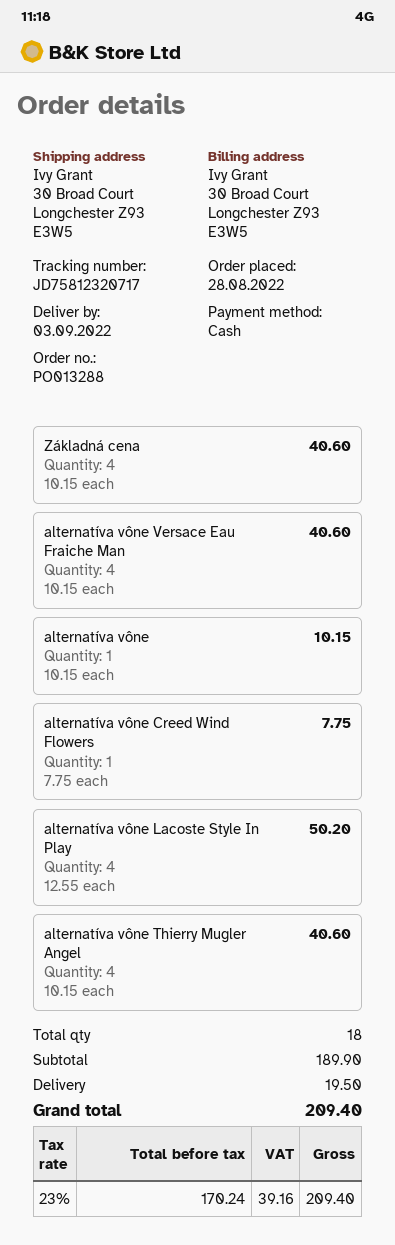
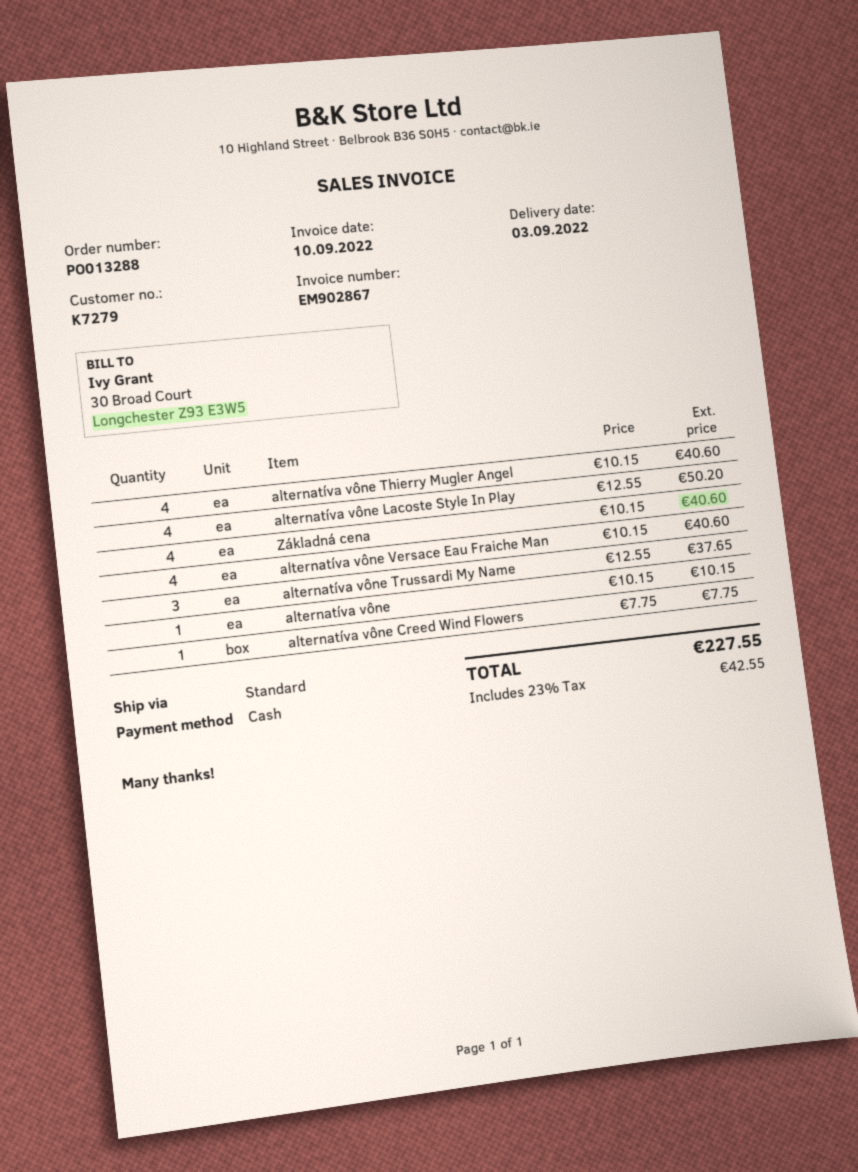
alternatíva vône Trussardi My Name: none -> 3 x 12.55 = 37.65
shipping: 19.50 -> none
tax: 23% = 39.16 -> 23% = 42.55
total: 209.40 -> 227.55

